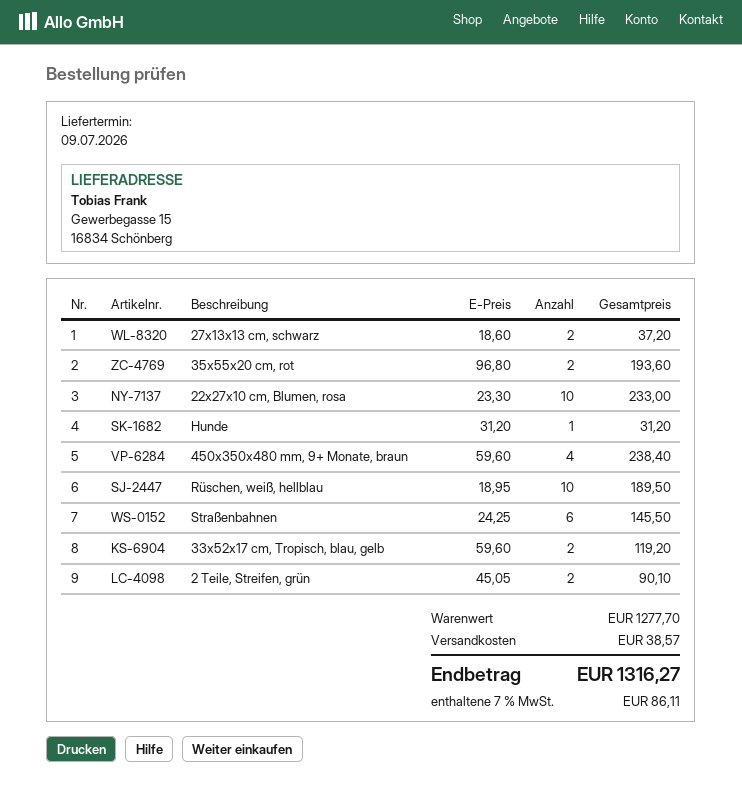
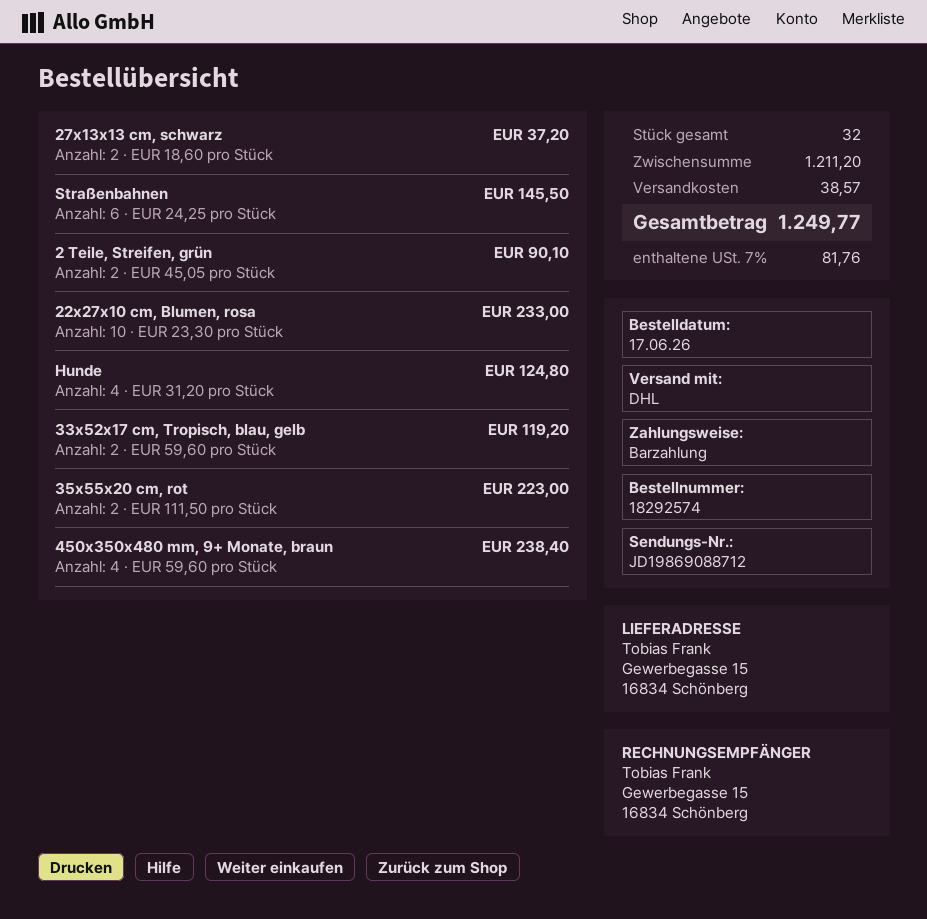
35x55x20 cm, rot: 2 x 96.80 = 193.60 -> 2 x 111.50 = 223.00
Hunde: 1 x 31.20 = 31.20 -> 4 x 31.20 = 124.80
Rüschen, weiß, hellblau: 10 x 18.95 = 189.50 -> none
subtotal: 1277.70 -> 1211.20
tax: 7% = 86.11 -> 7% = 81.76
total: 1316.27 -> 1249.77

